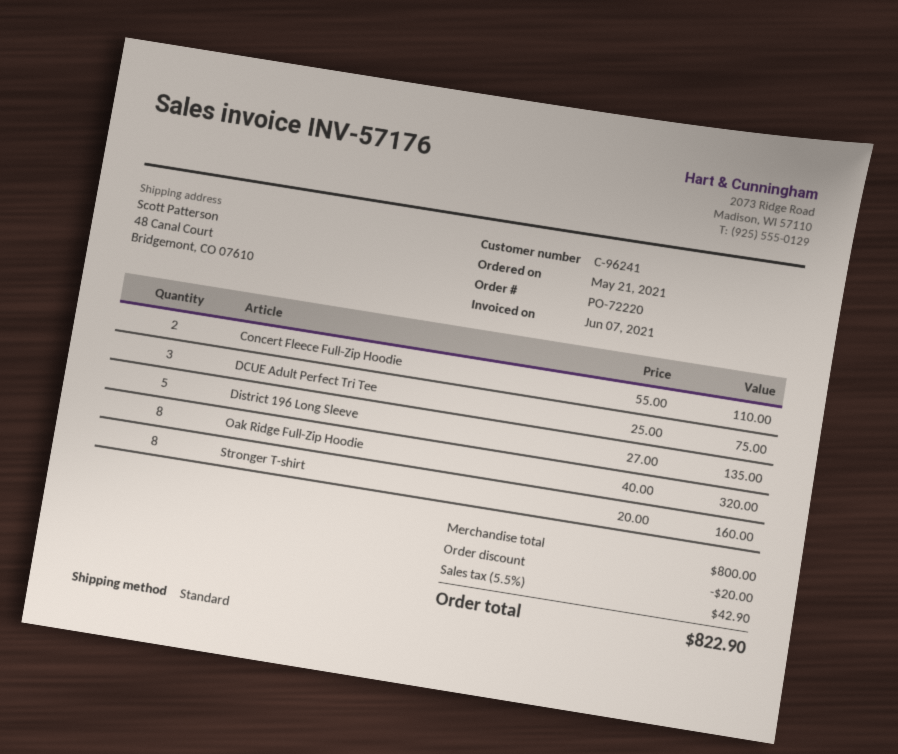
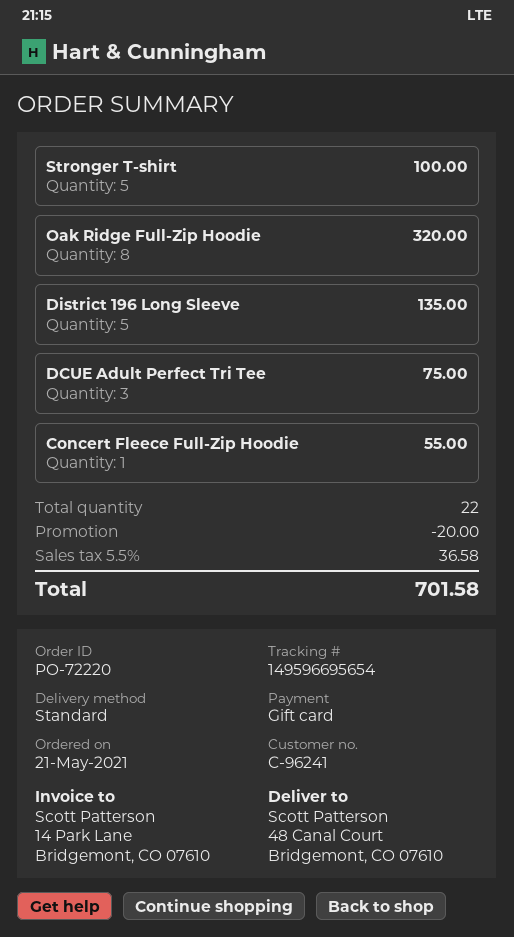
Concert Fleece Full-Zip Hoodie: 2 for 110.00 -> 1 for 55.00
Stronger T-shirt: 8 for 160.00 -> 5 for 100.00
tax: 5.5% = 42.90 -> 5.5% = 36.58
total: 822.90 -> 701.58

